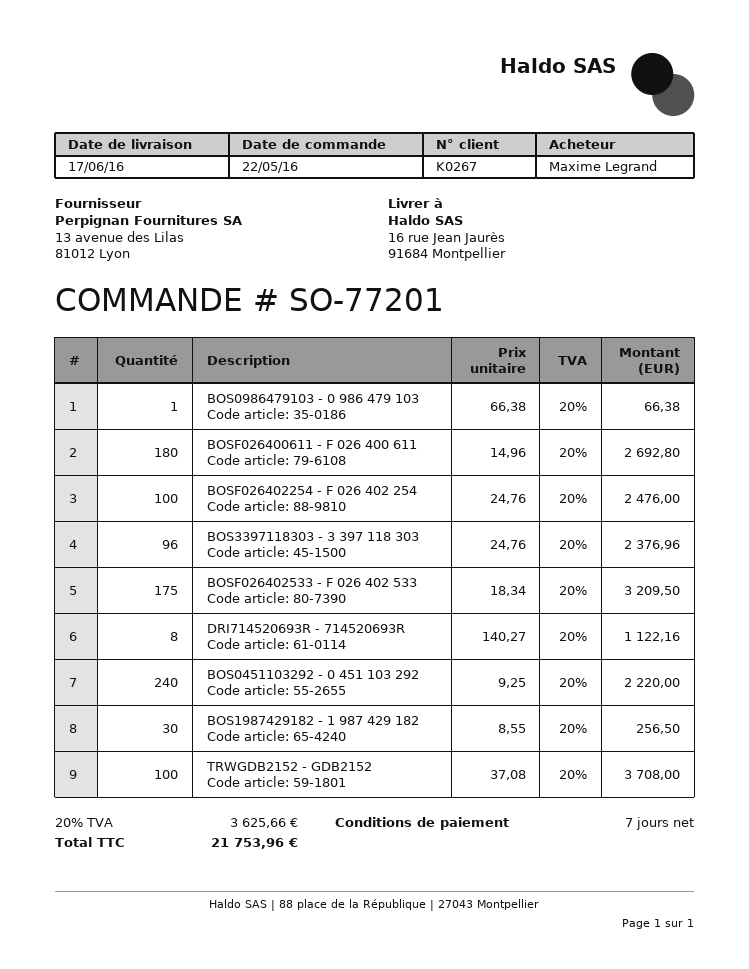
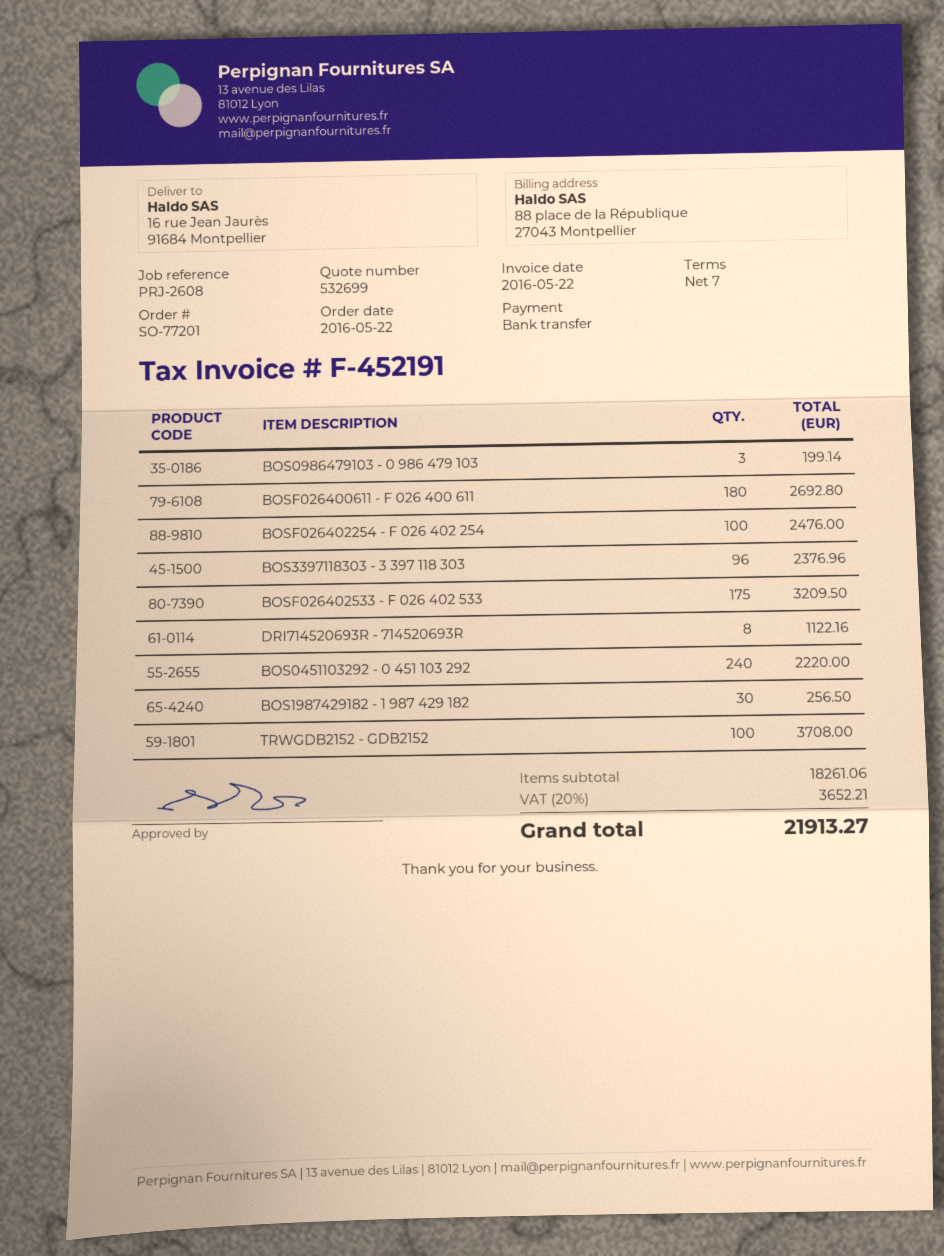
BOS0986479103 - 0 986 479 103: 1 for 66.38 -> 3 for 199.14
tax: 20% = 3625.66 -> 20% = 3652.21
total: 21753.96 -> 21913.27

